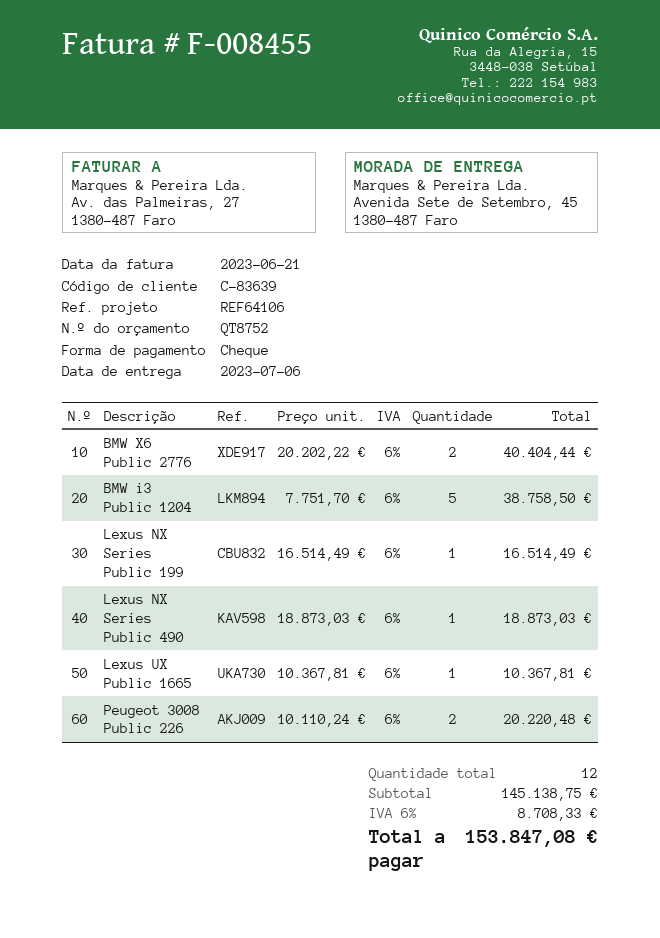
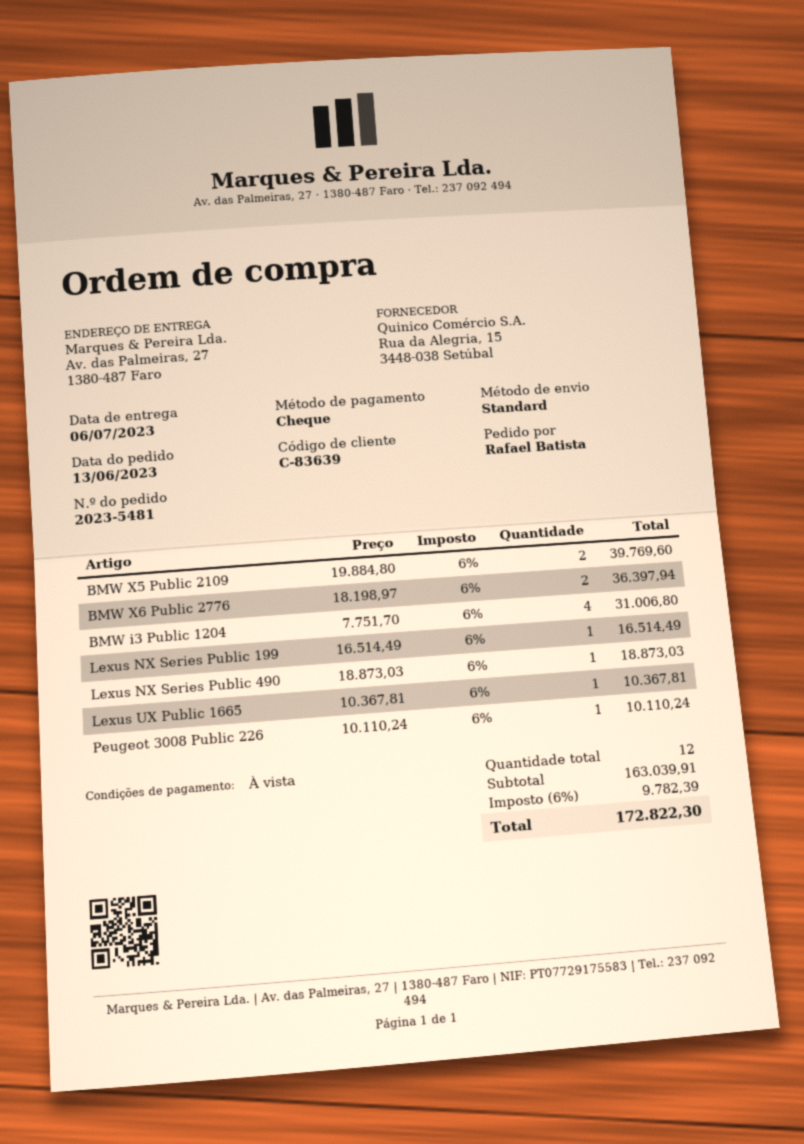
ship to: Avenida Sete de Setembro, 45, 1380-487 Faro -> Av. das Palmeiras, 27, 1380-487 Faro
BMW X6 Public 2776: 2 x 20202.22 = 40404.44 -> 2 x 18198.97 = 36397.94
BMW i3 Public 1204: 5 x 7751.70 = 38758.50 -> 4 x 7751.70 = 31006.80
Peugeot 3008 Public 226: 2 x 10110.24 = 20220.48 -> 1 x 10110.24 = 10110.24
BMW X5 Public 2109: none -> 2 x 19884.80 = 39769.60
subtotal: 145138.75 -> 163039.91
tax: 6% = 8708.33 -> 6% = 9782.39
total: 153847.08 -> 172822.30

